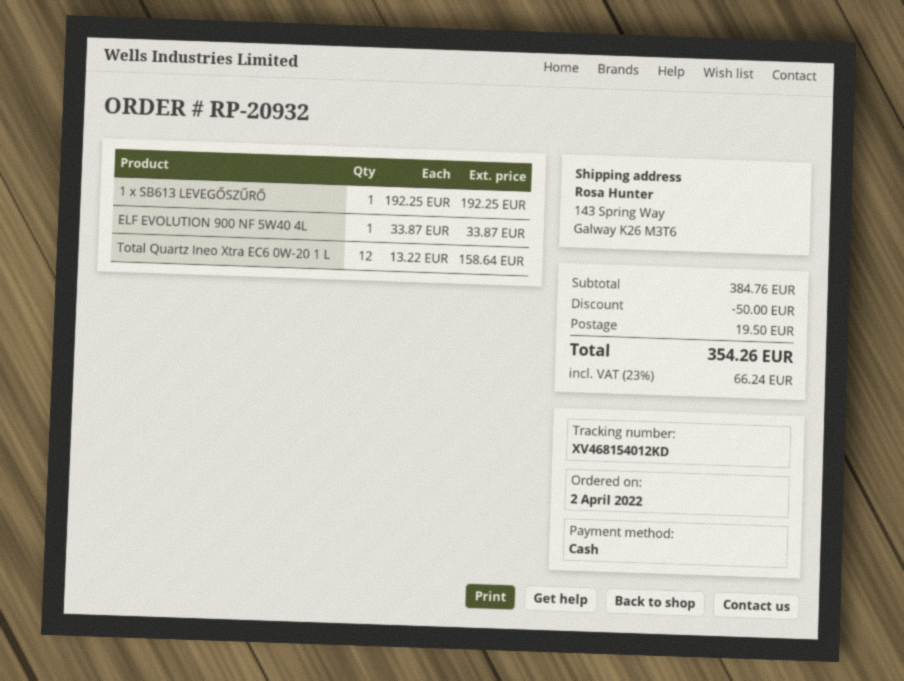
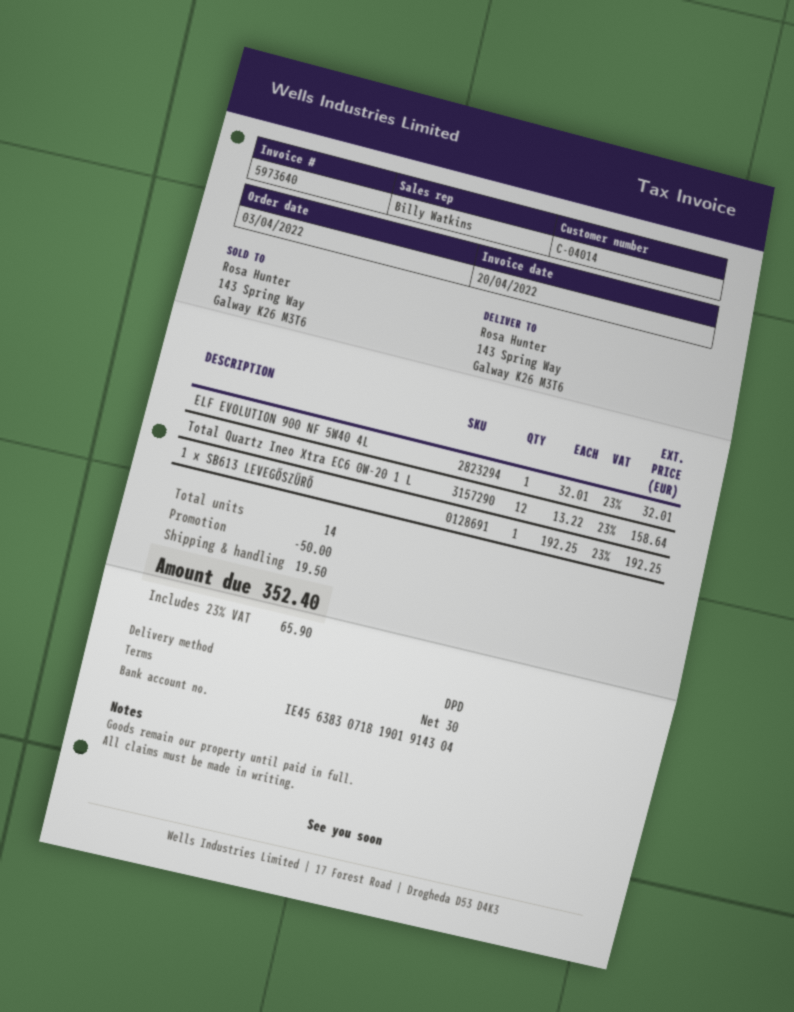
order date: 2022-04-02 -> 2022-04-03
ELF EVOLUTION 900 NF 5W40 4L: 1 x 33.87 = 33.87 -> 1 x 32.01 = 32.01
tax: 23% = 66.24 -> 23% = 65.90
total: 354.26 -> 352.40

